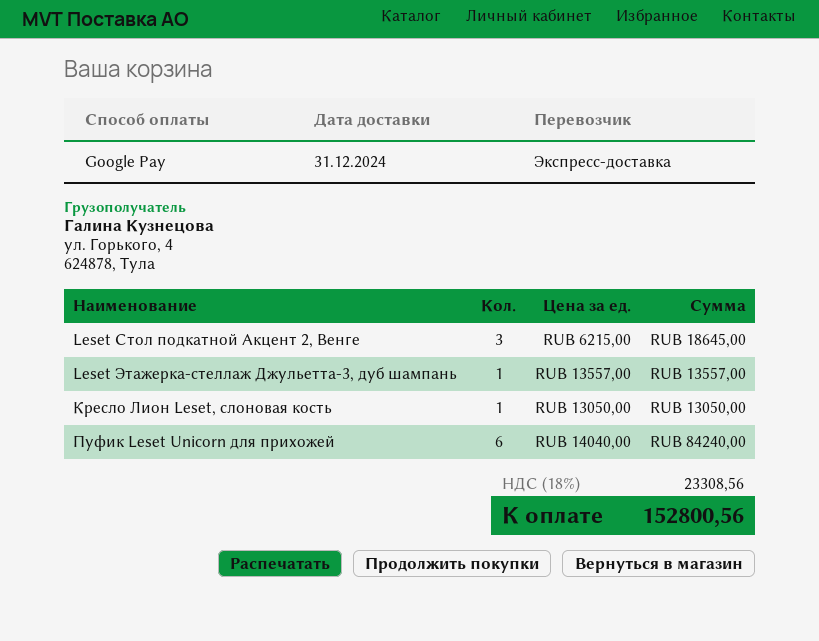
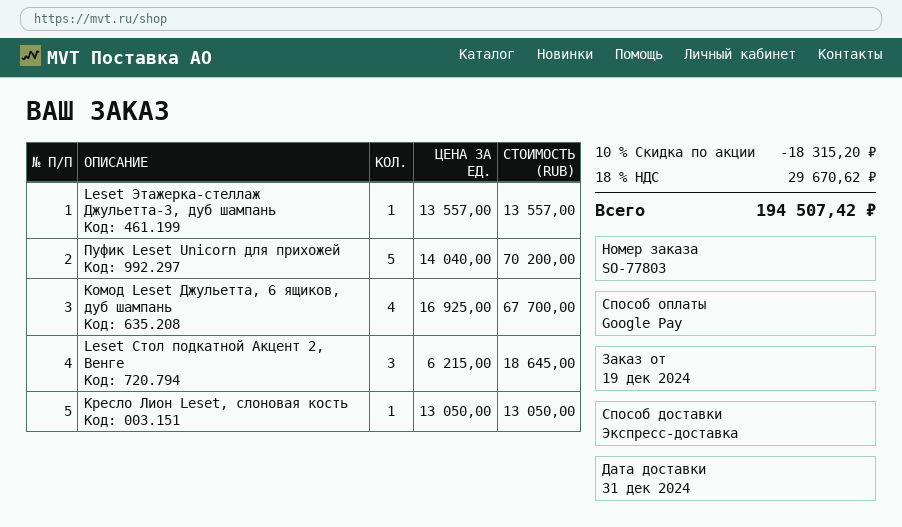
Пуфик Leset Unicorn для прихожей: 6 x 14040.00 = 84240.00 -> 5 x 14040.00 = 70200.00
Комод Leset Джульетта, 6 ящиков, дуб шампань: none -> 4 x 16925.00 = 67700.00
discount: none -> 10% = 18315.20
tax: 18% = 23308.56 -> 18% = 29670.62
total: 152800.56 -> 194507.42

